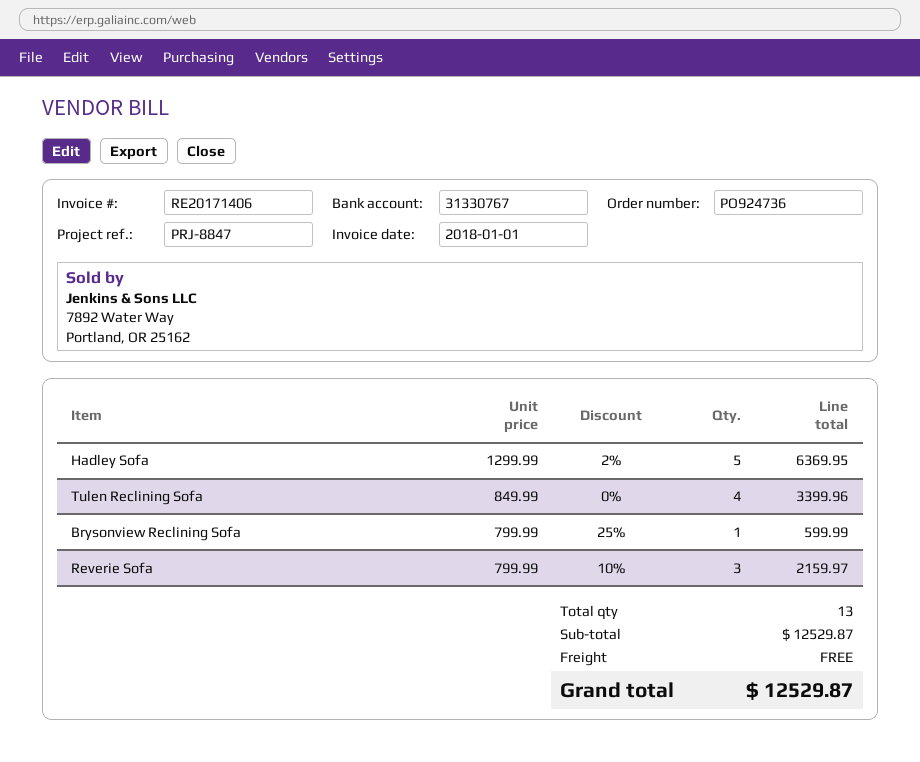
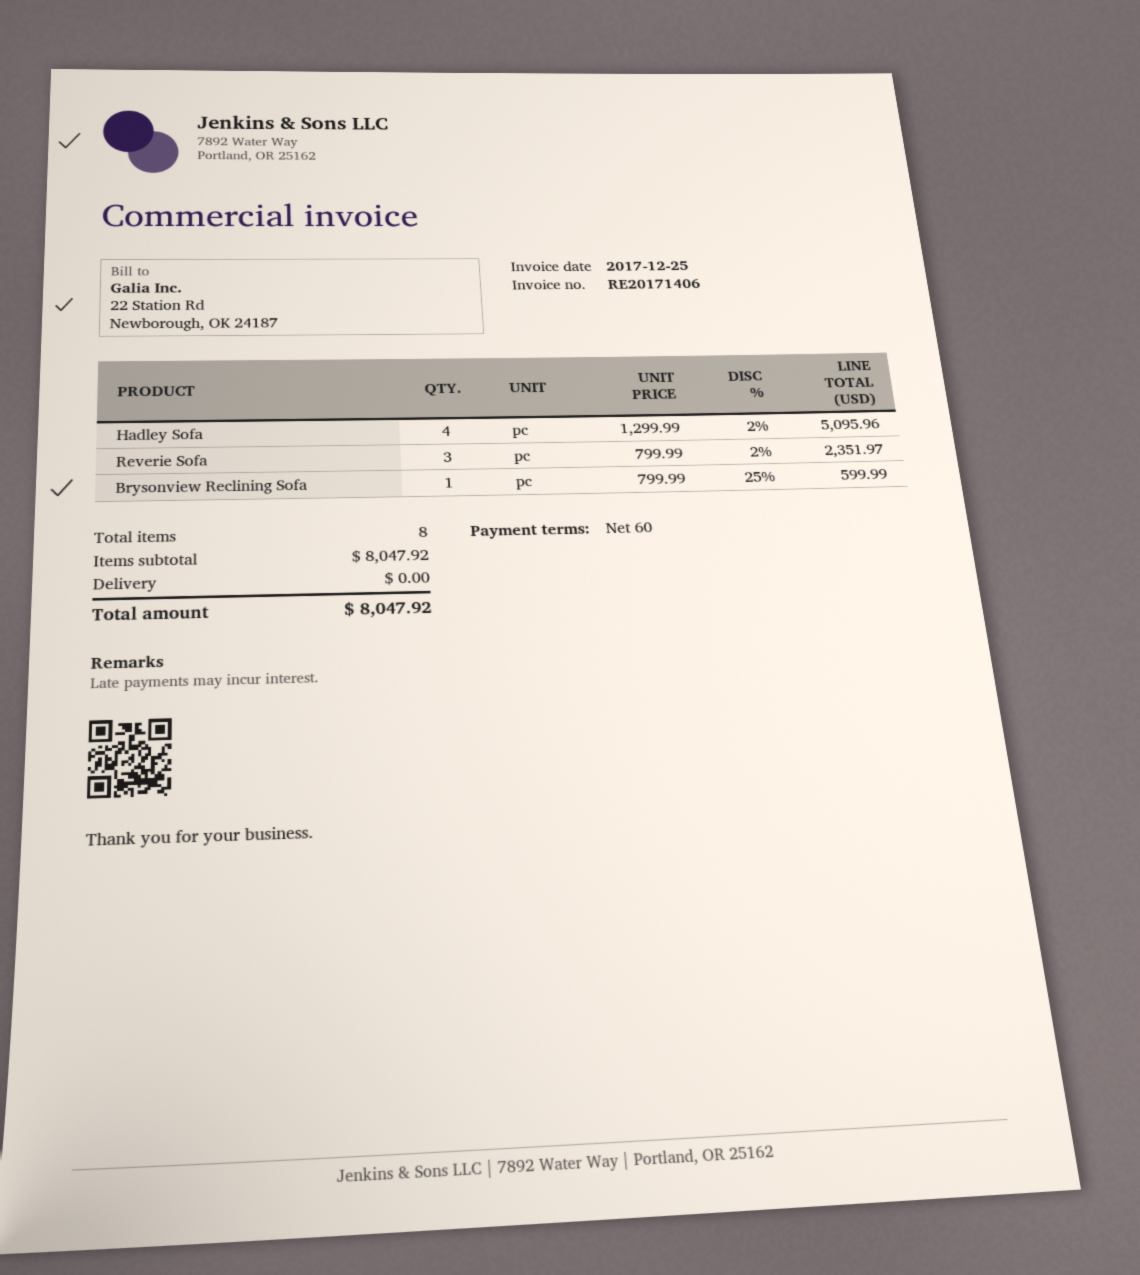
invoice date: 2018-01-01 -> 2017-12-25
Hadley Sofa: 5 x 1299.99 - 2% = 6369.95 -> 4 x 1299.99 - 2% = 5095.96
Tulen Reclining Sofa: 4 x 849.99 = 3399.96 -> none
Reverie Sofa: 3 x 799.99 - 10% = 2159.97 -> 3 x 799.99 - 2% = 2351.97
total quantity: 13 -> 8
subtotal: 12529.87 -> 8047.92
total: 12529.87 -> 8047.92

